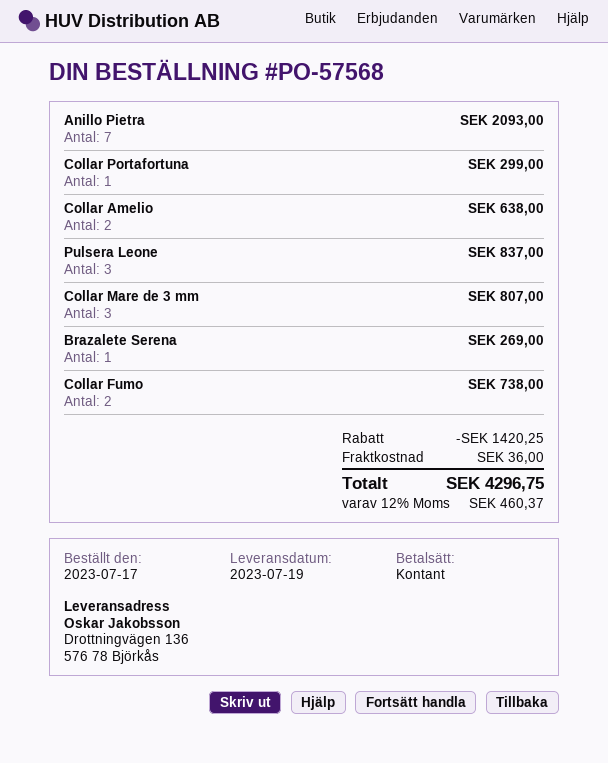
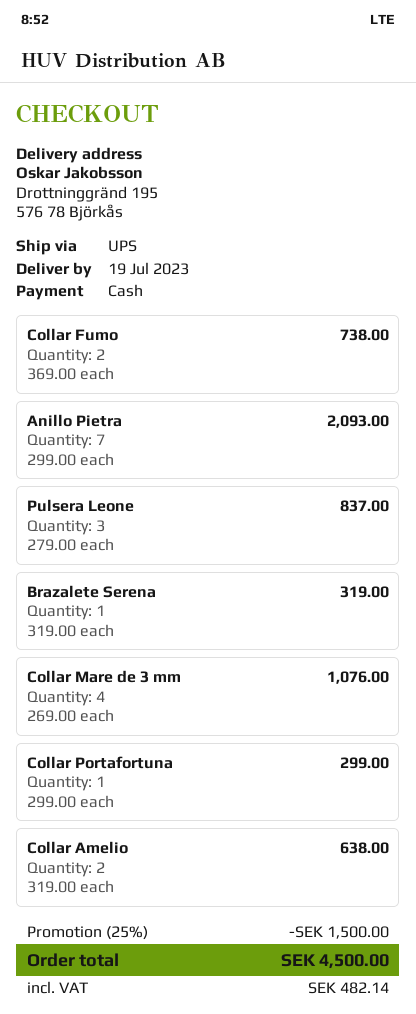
ship to: Drottningvägen 136, 576 78 Björkås -> Drottninggränd 195, 576 78 Björkås
Collar Mare de 3 mm: 3 for 807.00 -> 4 for 1076.00
Brazalete Serena: 1 for 269.00 -> 1 for 319.00
discount: 1420.25 -> 1500.00
shipping: 36.00 -> none
tax: 460.37 -> 482.14
total: 4296.75 -> 4500.00

